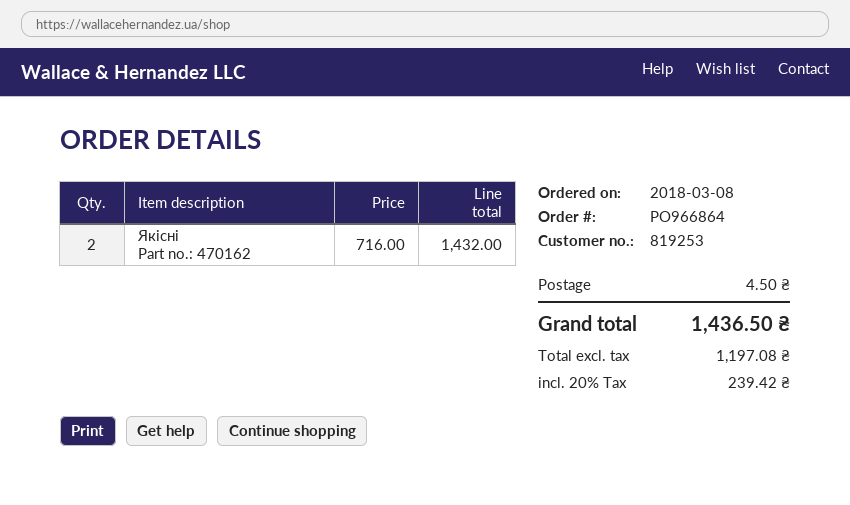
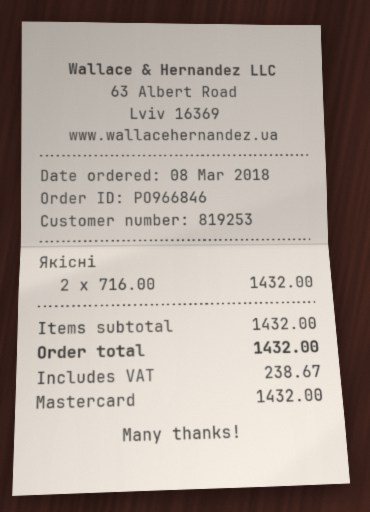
order number: PO966864 -> PO966846
shipping: 4.50 -> none
tax: 239.42 -> 238.67
total: 1436.50 -> 1432.00

